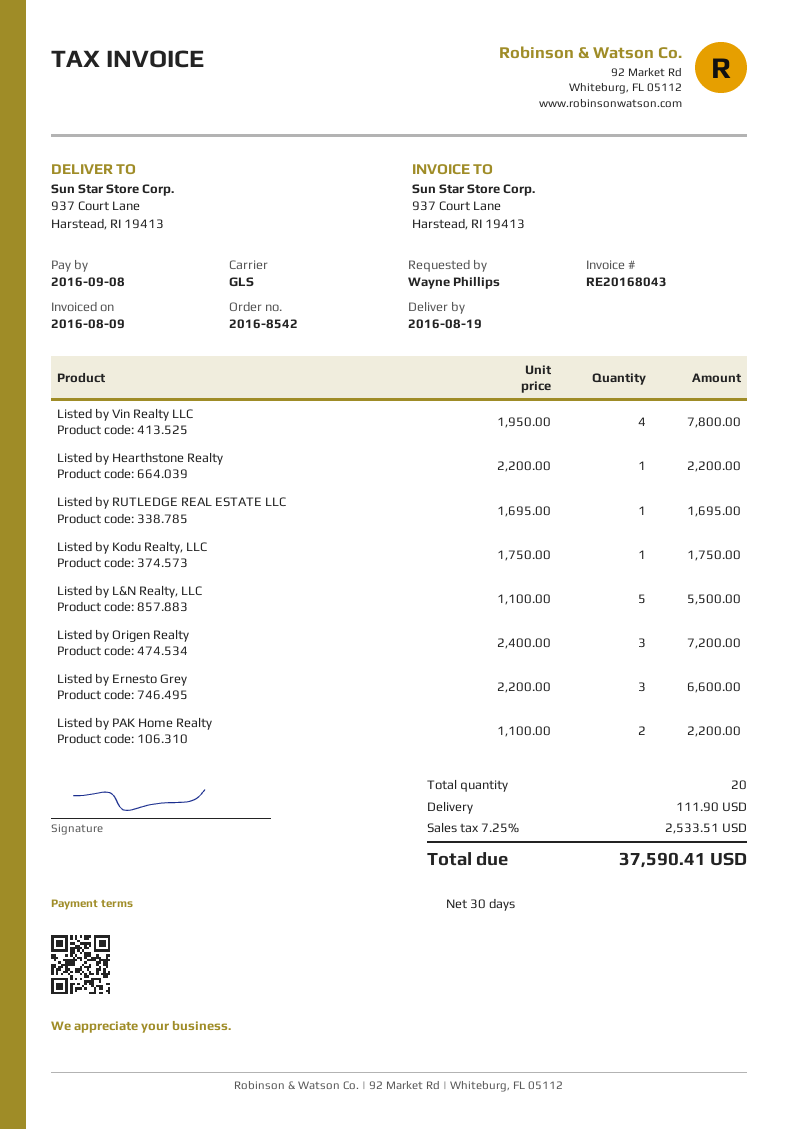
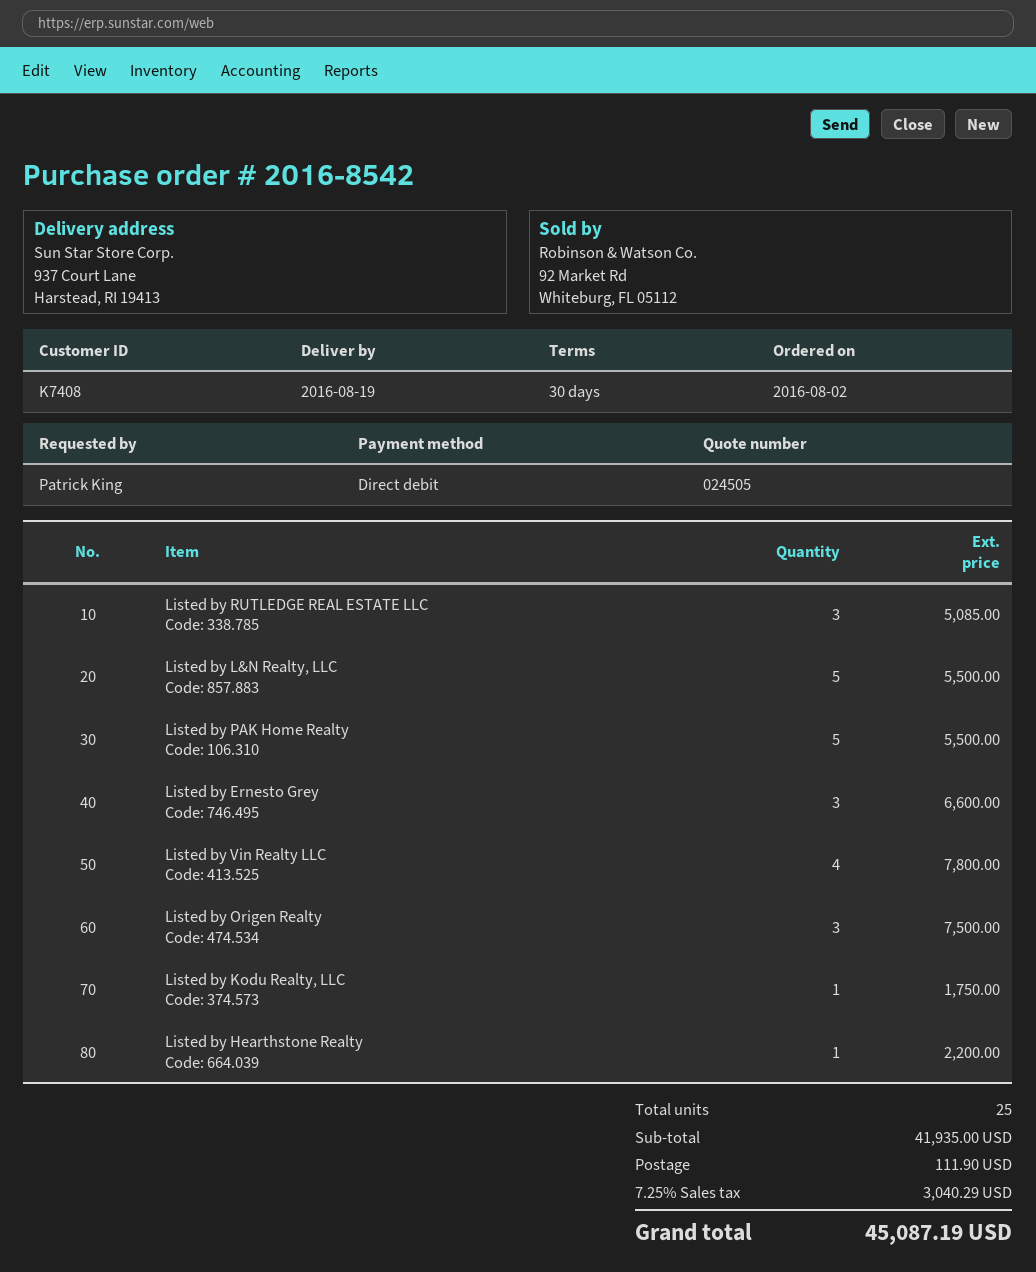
ordered by: Wayne Phillips -> Patrick King
Listed by RUTLEDGE REAL ESTATE LLC: 1 for 1695.00 -> 3 for 5085.00
Listed by Origen Realty: 3 for 7200.00 -> 3 for 7500.00
Listed by PAK Home Realty: 2 for 2200.00 -> 5 for 5500.00
total quantity: 20 -> 25
tax: 7.25% = 2533.51 -> 7.25% = 3040.29
total: 37590.41 -> 45087.19

